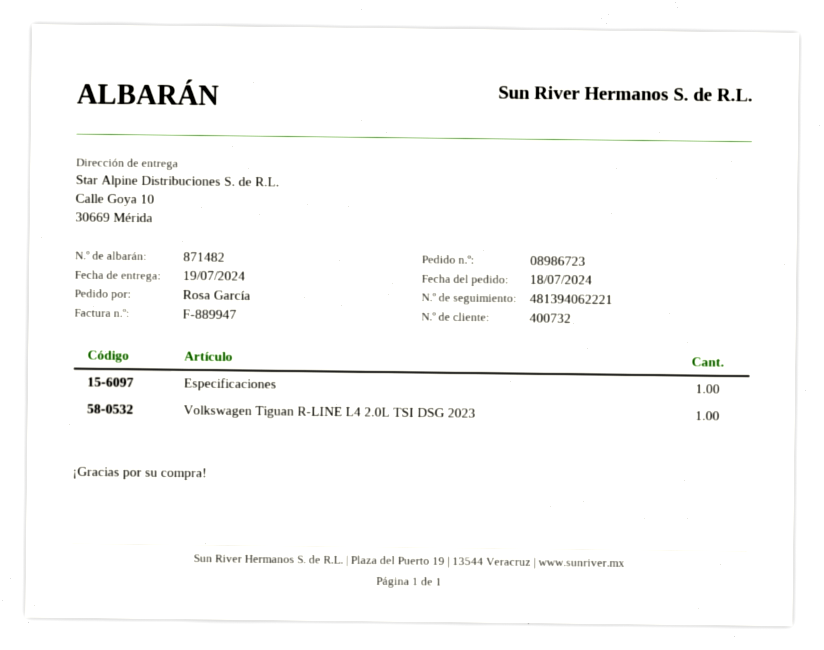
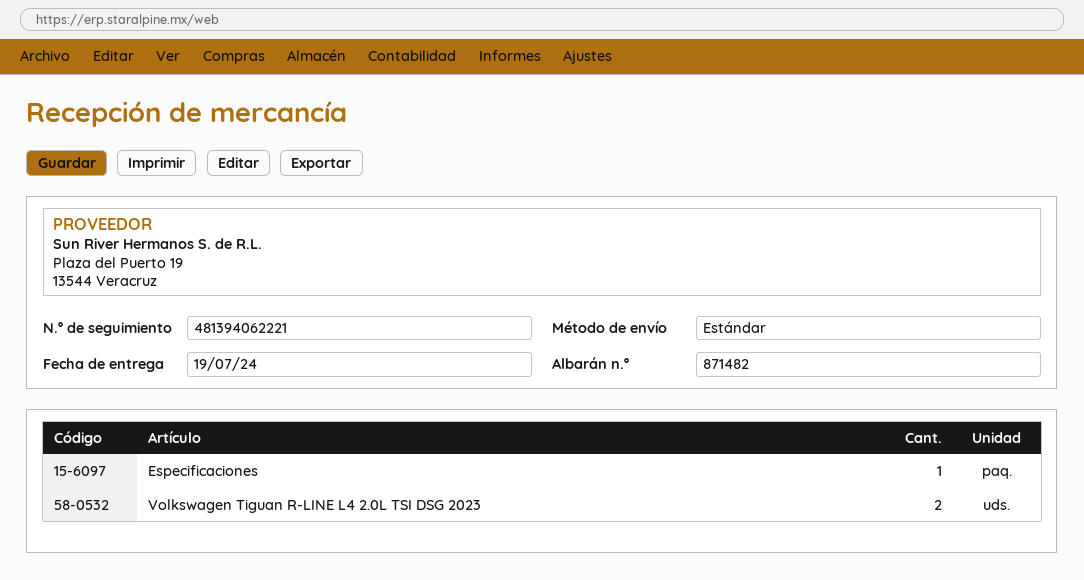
Volkswagen Tiguan R-LINE L4 2.0L TSI DSG 2023: 1 -> 2

